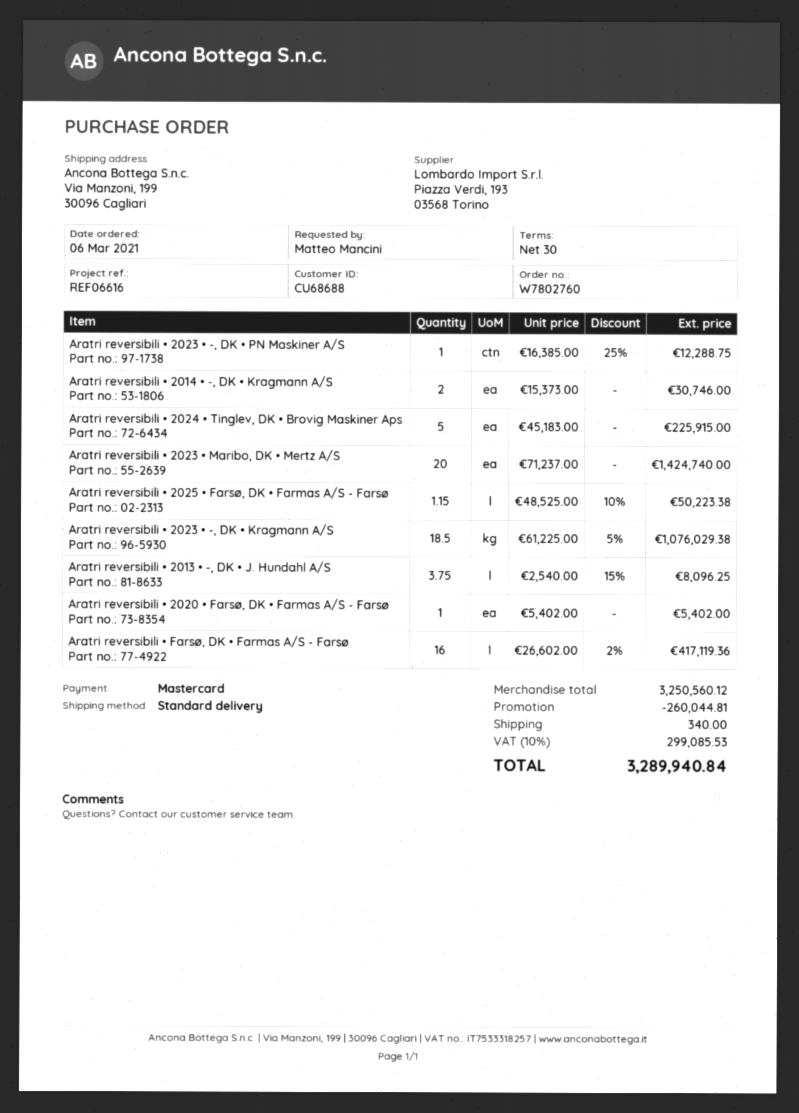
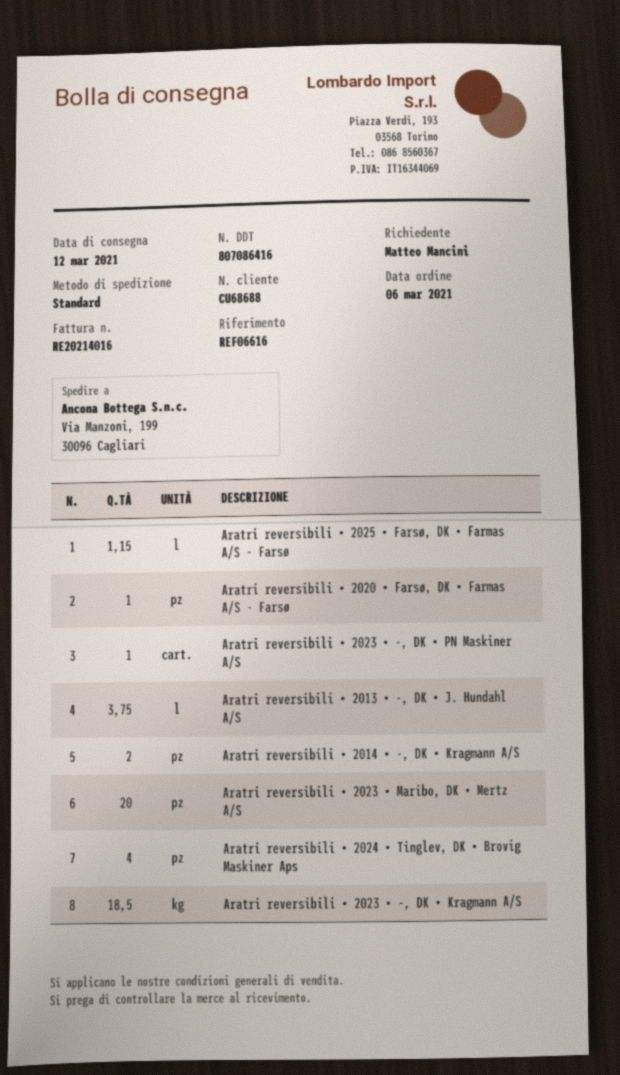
Aratri reversibili • 2024 • Tinglev, DK • Brovig Maskiner Aps: 5 -> 4
Aratri reversibili • Farsø, DK • Farmas A/S - Farsø: 16 -> none

